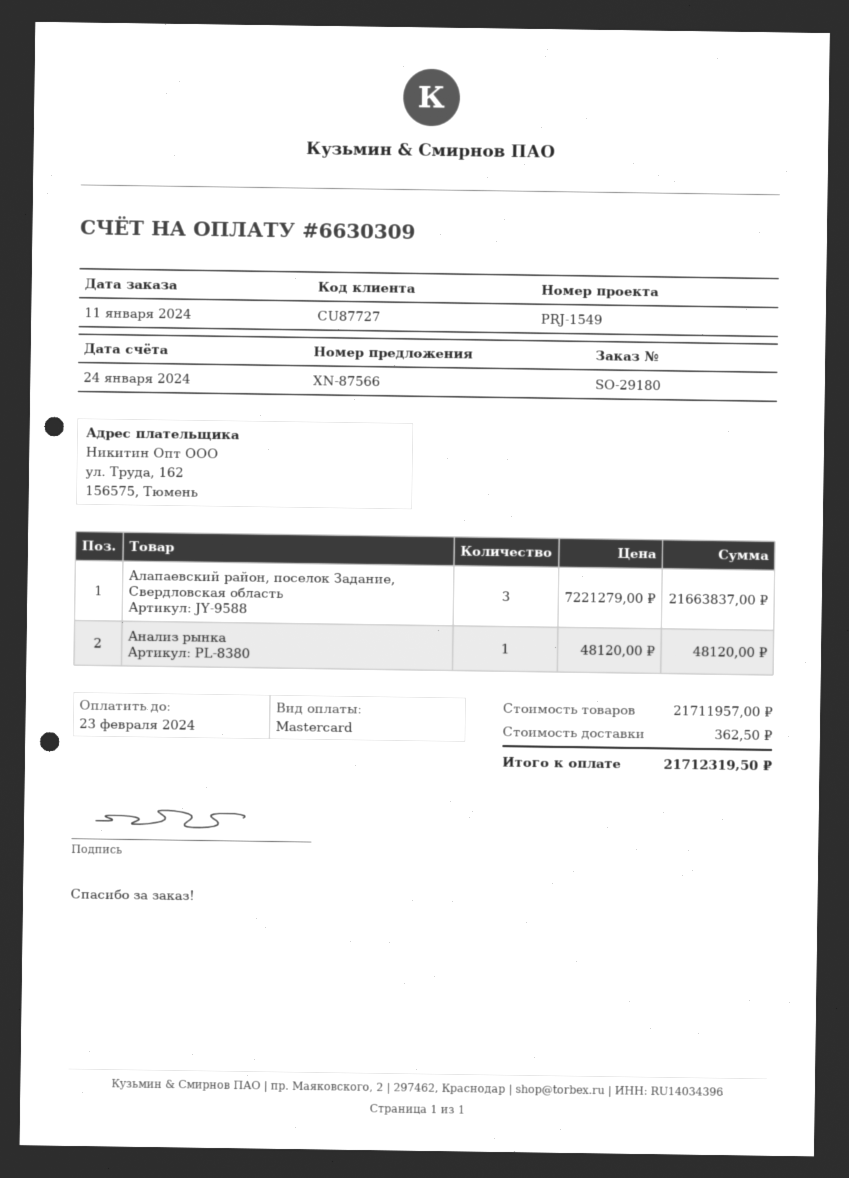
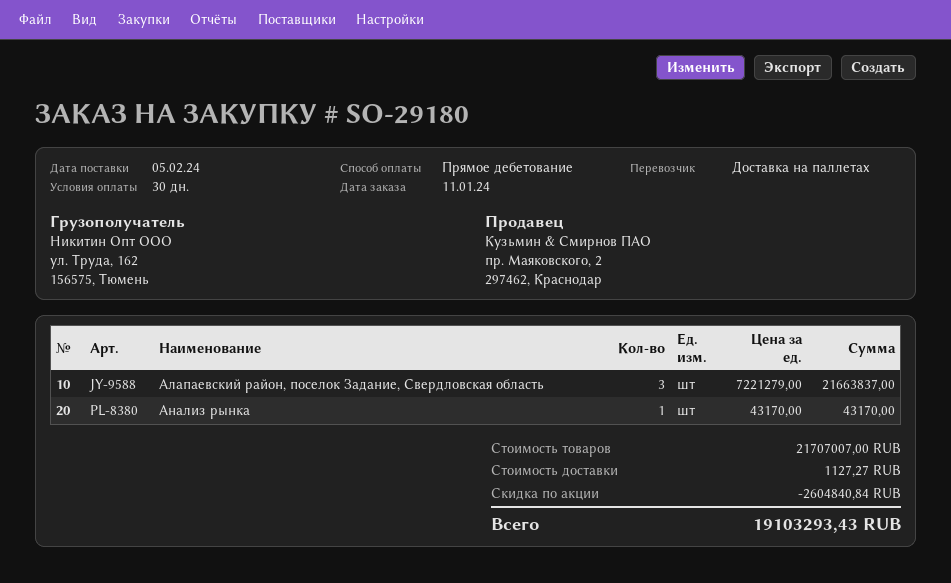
payment method: Mastercard -> direct debit
Анализ рынка: 1 x 48120.00 = 48120.00 -> 1 x 43170.00 = 43170.00
subtotal: 21711957.00 -> 21707007.00
discount: none -> 2604840.84
shipping: 362.50 -> 1127.27
total: 21712319.50 -> 19103293.43

